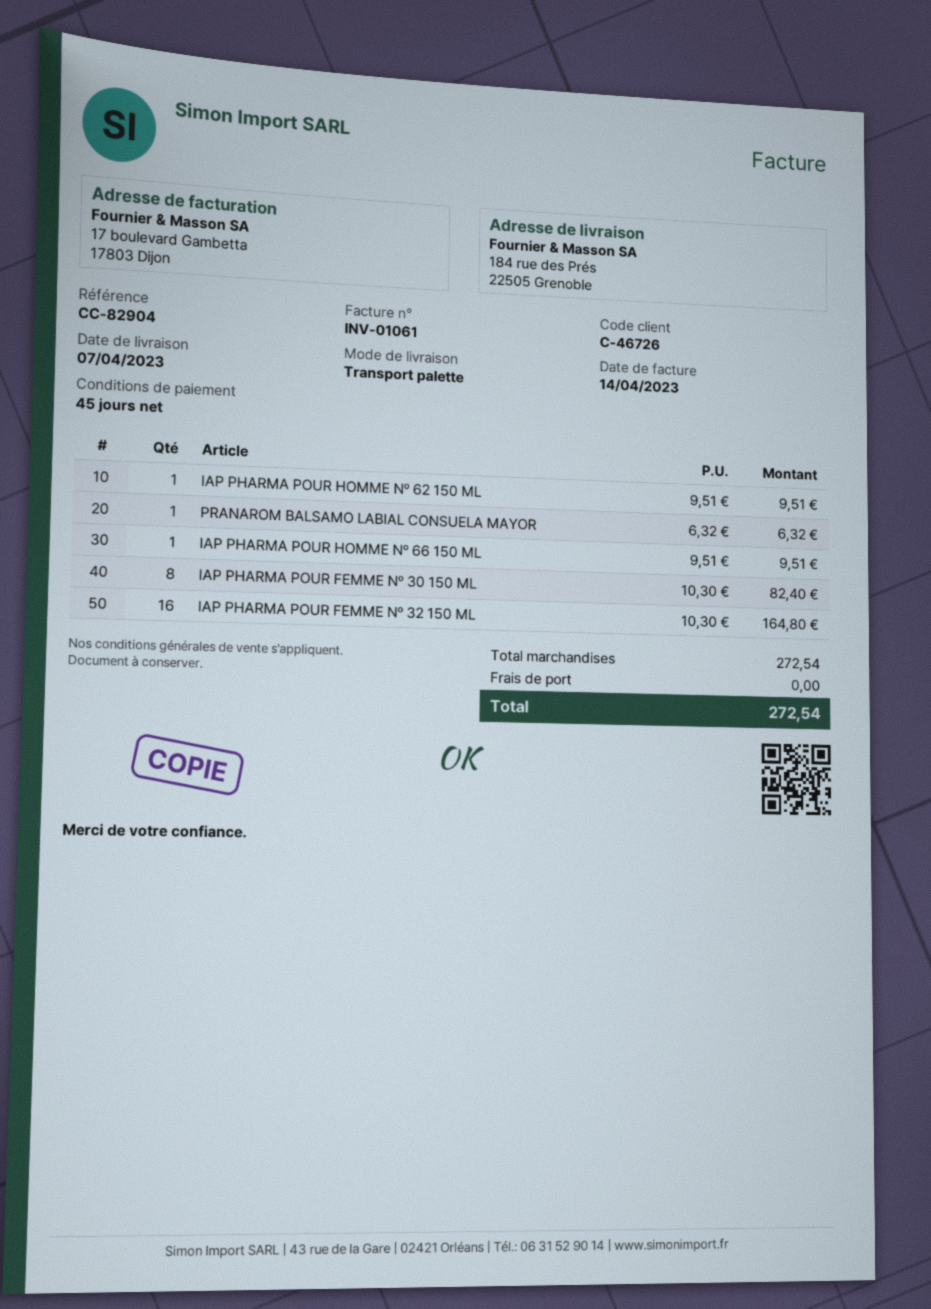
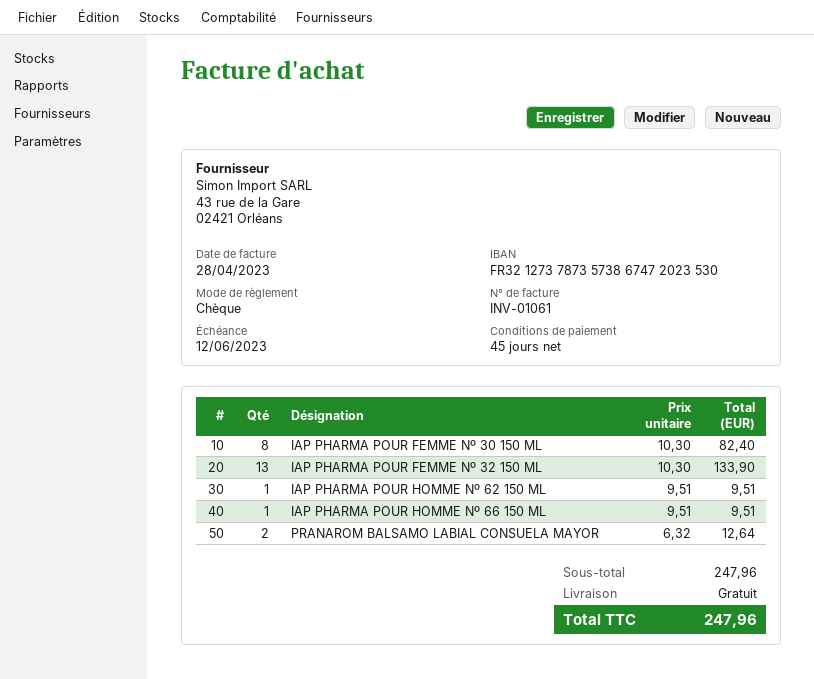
invoice date: 2023-04-14 -> 2023-04-28
PRANAROM BALSAMO LABIAL CONSUELA MAYOR: 1 x 6.32 = 6.32 -> 2 x 6.32 = 12.64
IAP PHARMA POUR FEMME Nº 32 150 ML: 16 x 10.30 = 164.80 -> 13 x 10.30 = 133.90
subtotal: 272.54 -> 247.96
total: 272.54 -> 247.96

